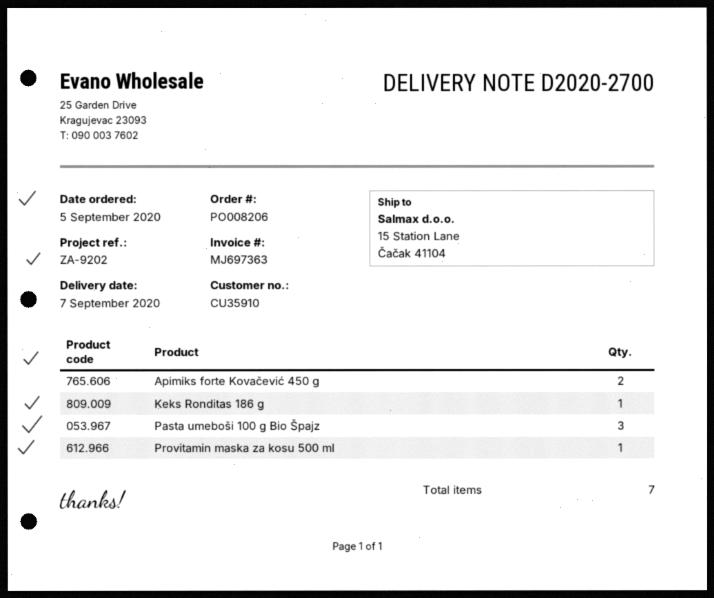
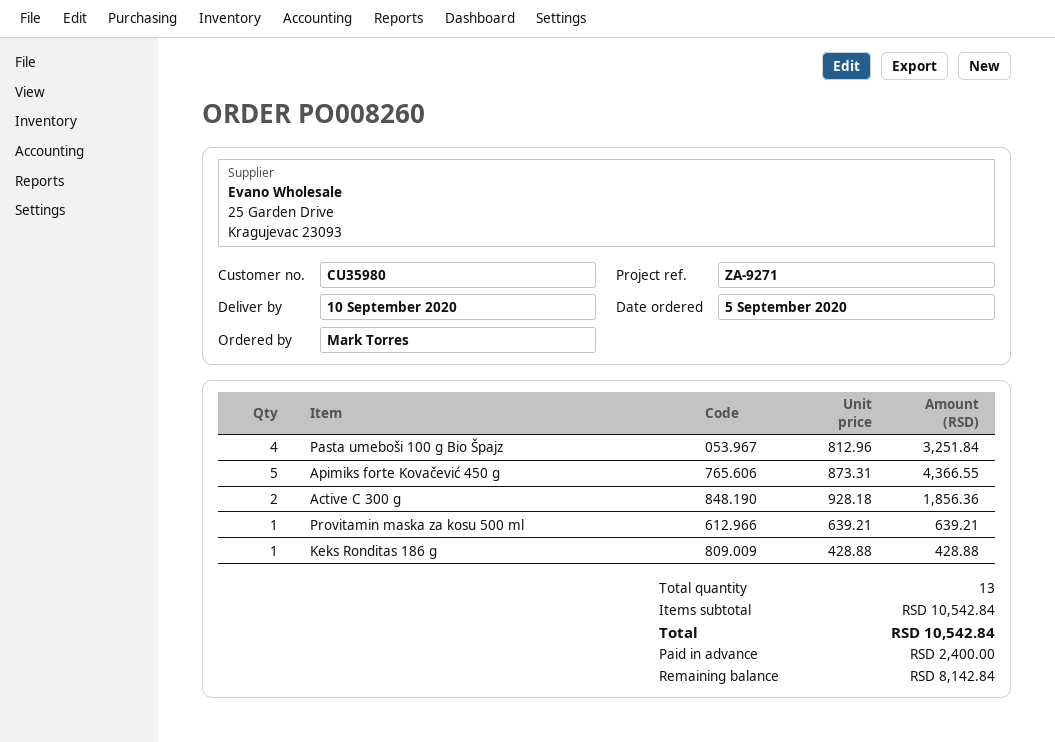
order number: PO008206 -> PO008260
delivery date: 2020-09-07 -> 2020-09-10
customer number: CU35910 -> CU35980
reference: ZA-9202 -> ZA-9271
Apimiks forte Kovačević 450 g: 2 -> 5
Pasta umeboši 100 g Bio Špajz: 3 -> 4
Active C 300 g: none -> 2
total quantity: 7 -> 13

